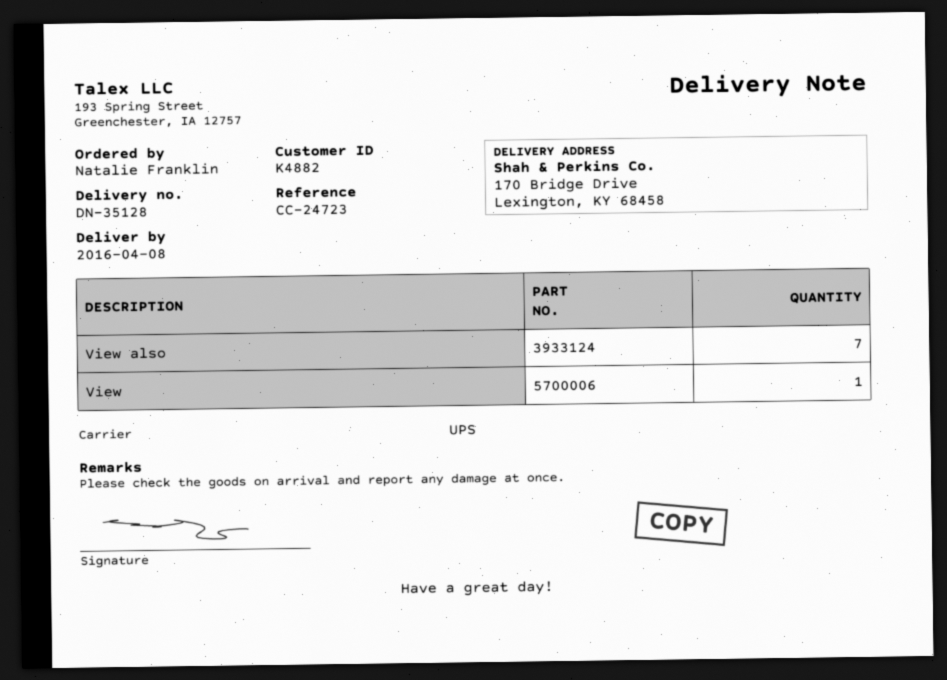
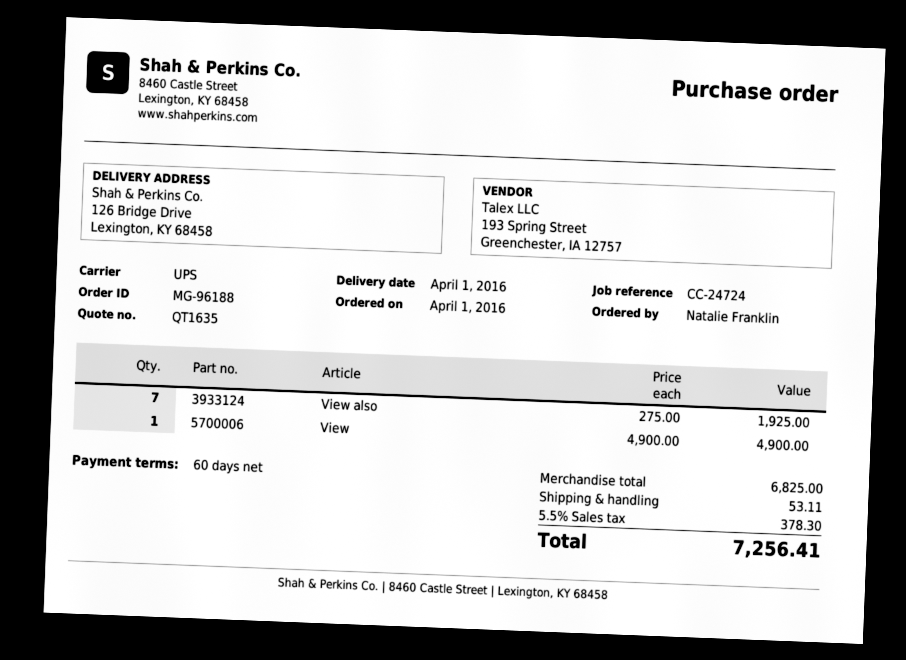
delivery date: 2016-04-08 -> 2016-04-01
reference: CC-24723 -> CC-24724
ship to: 170 Bridge Drive, Lexington, KY 68458 -> 126 Bridge Drive, Lexington, KY 68458

